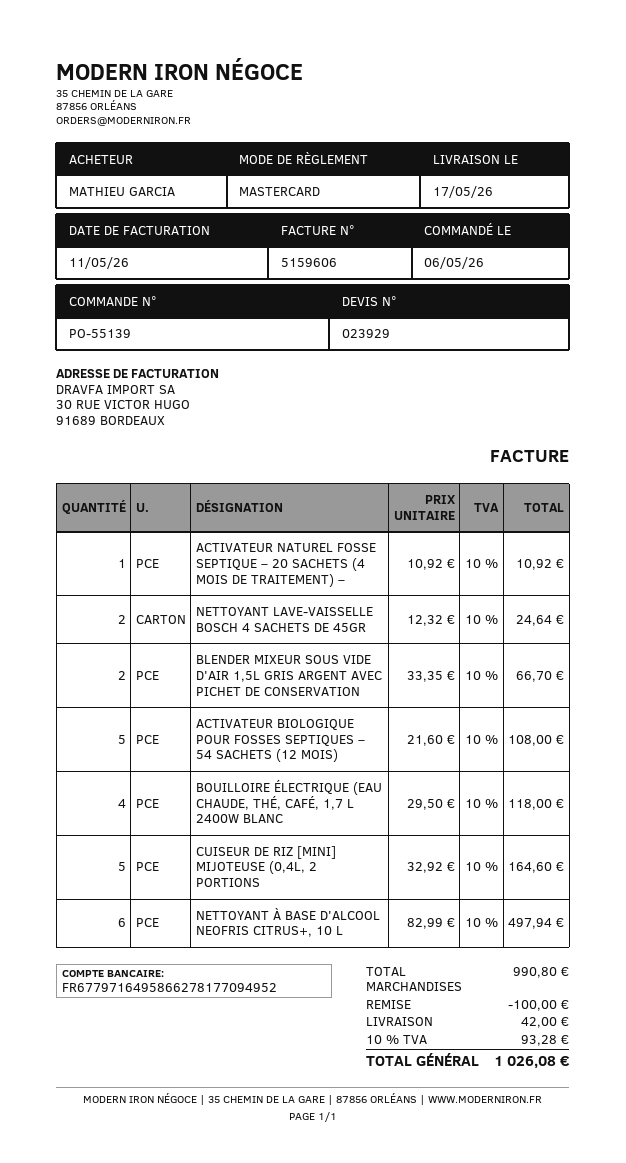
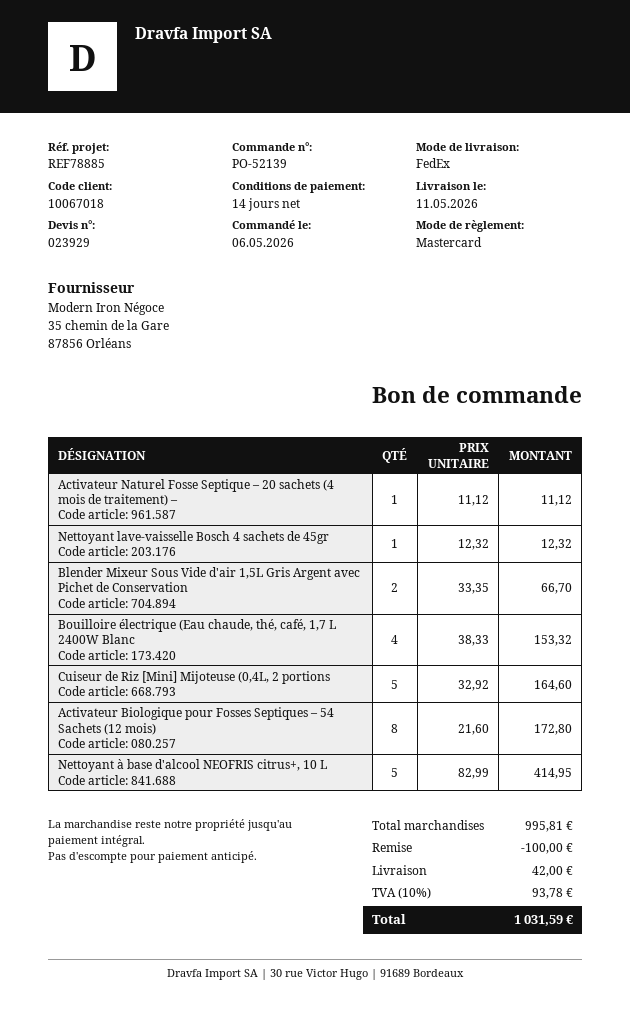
order number: PO-55139 -> PO-52139
delivery date: 2026-05-17 -> 2026-05-11
ACTIVATEUR NATUREL FOSSE SEPTIQUE – 20 SACHETS (4 MOIS DE TRAITEMENT) –: 1 x 10.92 = 10.92 -> 1 x 11.12 = 11.12
NETTOYANT LAVE-VAISSELLE BOSCH 4 SACHETS DE 45GR: 2 x 12.32 = 24.64 -> 1 x 12.32 = 12.32
ACTIVATEUR BIOLOGIQUE POUR FOSSES SEPTIQUES – 54 SACHETS (12 MOIS): 5 x 21.60 = 108.00 -> 8 x 21.60 = 172.80
BOUILLOIRE ÉLECTRIQUE (EAU CHAUDE, THÉ, CAFÉ, 1,7 L 2400W BLANC: 4 x 29.50 = 118.00 -> 4 x 38.33 = 153.32
NETTOYANT À BASE D'ALCOOL NEOFRIS CITRUS+, 10 L: 6 x 82.99 = 497.94 -> 5 x 82.99 = 414.95
subtotal: 990.80 -> 995.81
tax: 10% = 93.28 -> 10% = 93.78
total: 1026.08 -> 1031.59

